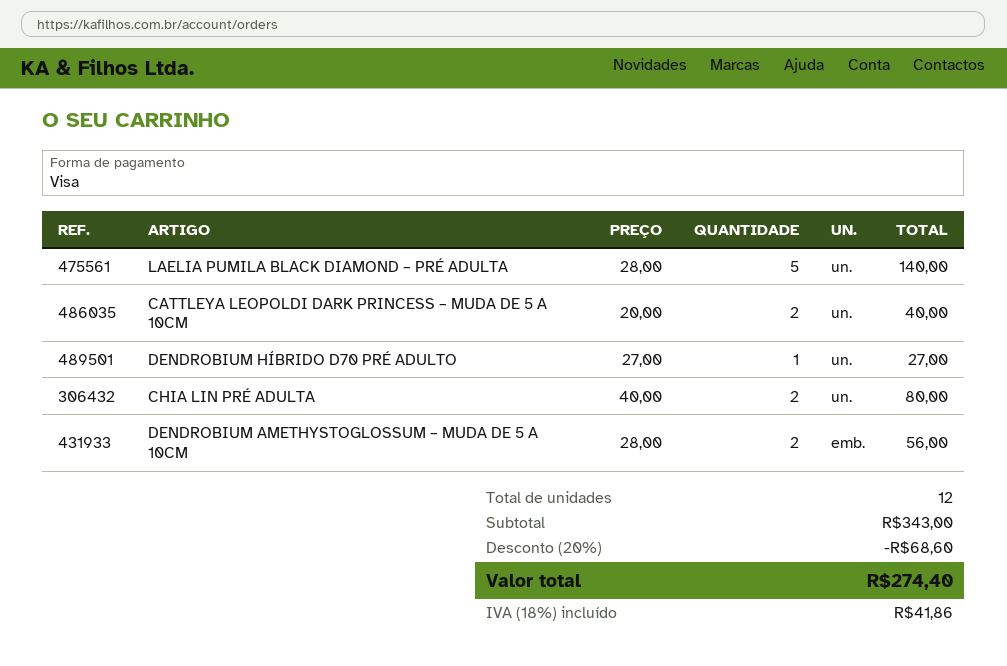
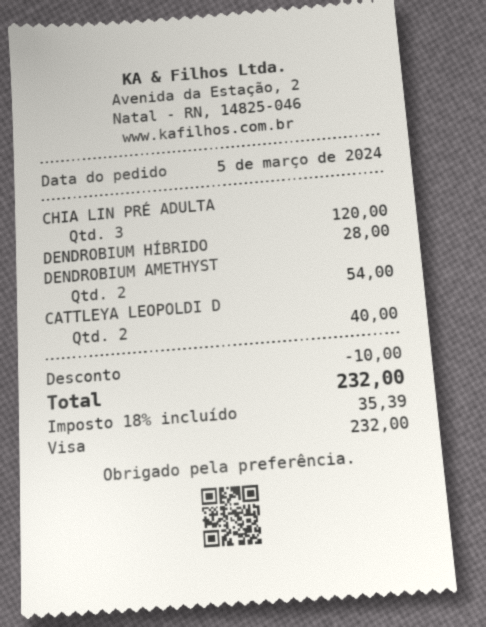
LAELIA PUMILA BLACK DIAMOND – PRÉ ADULTA: 5 for 140.00 -> none
DENDROBIUM HÍBRIDO D70 PRÉ ADULTO: 1 for 27.00 -> 1 for 28.00
CHIA LIN PRÉ ADULTA: 2 for 80.00 -> 3 for 120.00
DENDROBIUM AMETHYSTOGLOSSUM – MUDA DE 5 A 10CM: 2 for 56.00 -> 2 for 54.00
discount: 68.60 -> 10.00
tax: 18% = 41.86 -> 18% = 35.39
total: 274.40 -> 232.00

